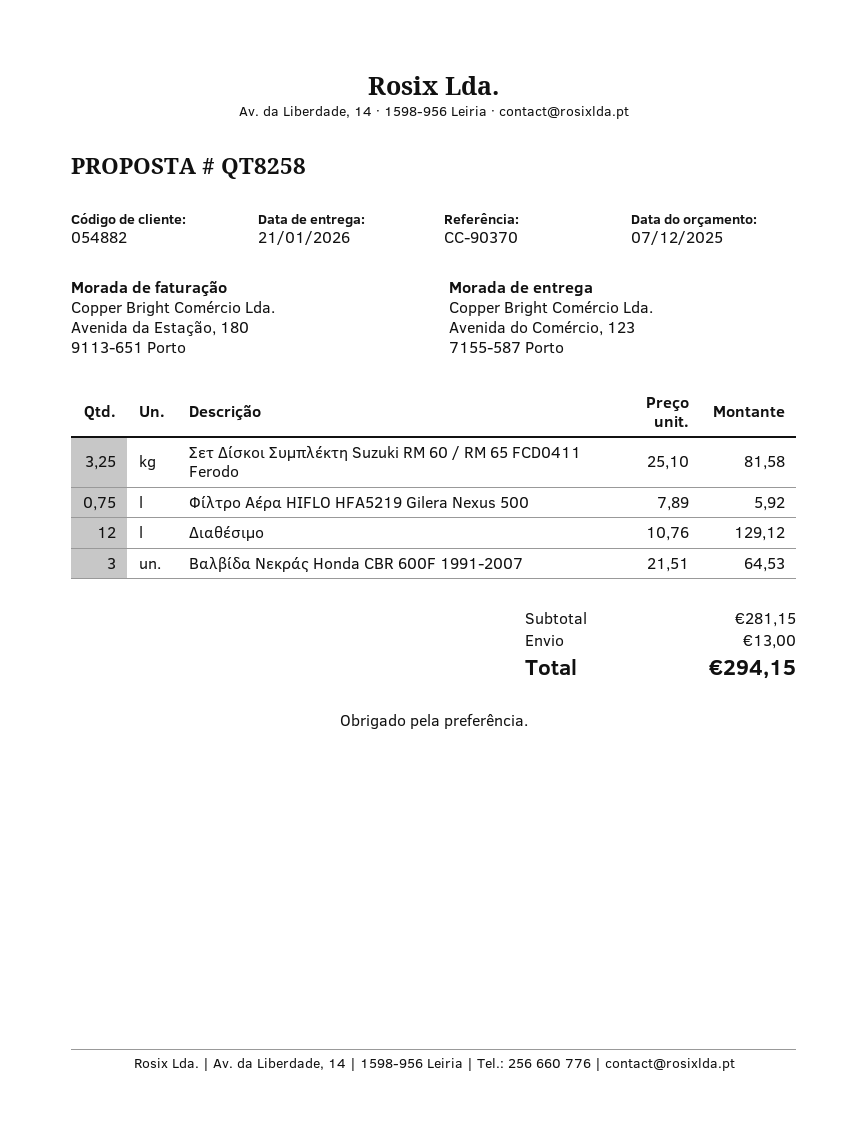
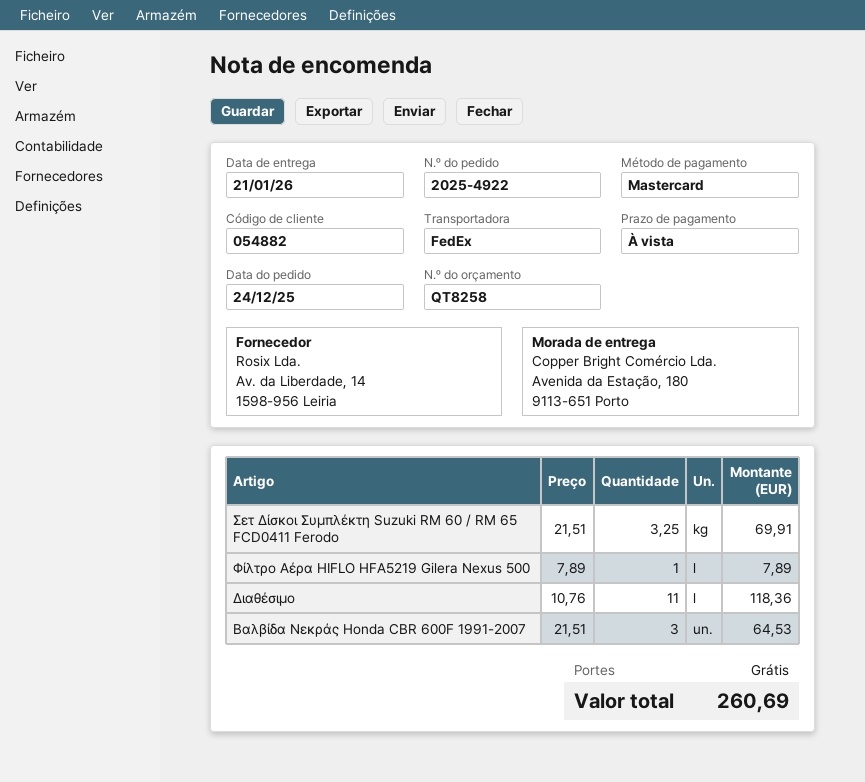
ship to: Avenida do Comércio, 123, 7155-587 Porto -> Avenida da Estação, 180, 9113-651 Porto
Σετ Δίσκοι Συμπλέκτη Suzuki RM 60 / RM 65 FCD0411 Ferodo: 3.25 x 25.10 = 81.58 -> 3.25 x 21.51 = 69.91
Φίλτρο Αέρα HIFLO HFA5219 Gilera Nexus 500: 0.75 x 7.89 = 5.92 -> 1 x 7.89 = 7.89
Διαθέσιμο: 12 x 10.76 = 129.12 -> 11 x 10.76 = 118.36
shipping: 13.00 -> 0.00
total: 294.15 -> 260.69

